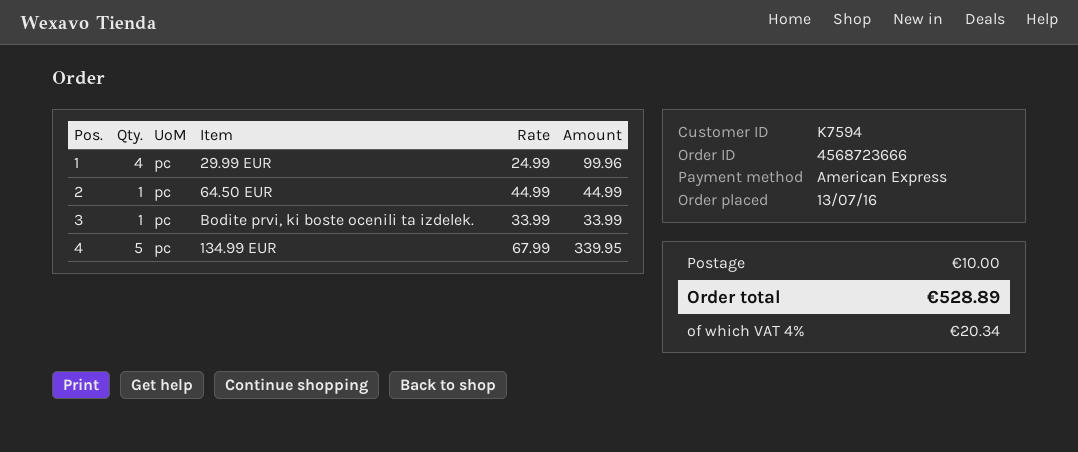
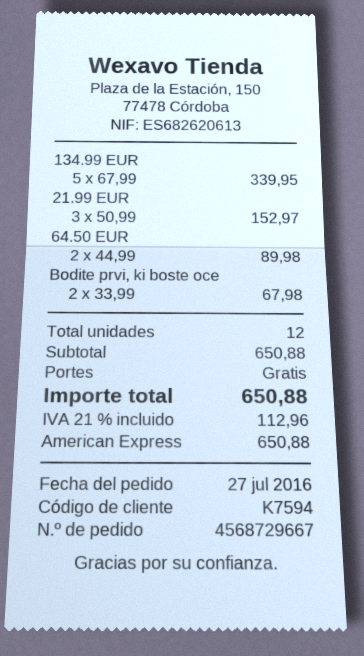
order number: 4568723666 -> 4568729667
order date: 2016-07-13 -> 2016-07-27
29.99 EUR: 4 x 24.99 = 99.96 -> none
64.50 EUR: 1 x 44.99 = 44.99 -> 2 x 44.99 = 89.98
Bodite prvi, ki boste ocenili ta izdelek.: 1 x 33.99 = 33.99 -> 2 x 33.99 = 67.98
21.99 EUR: none -> 3 x 50.99 = 152.97
shipping: 10.00 -> 0.00
tax: 4% = 20.34 -> 21% = 112.96
total: 528.89 -> 650.88

